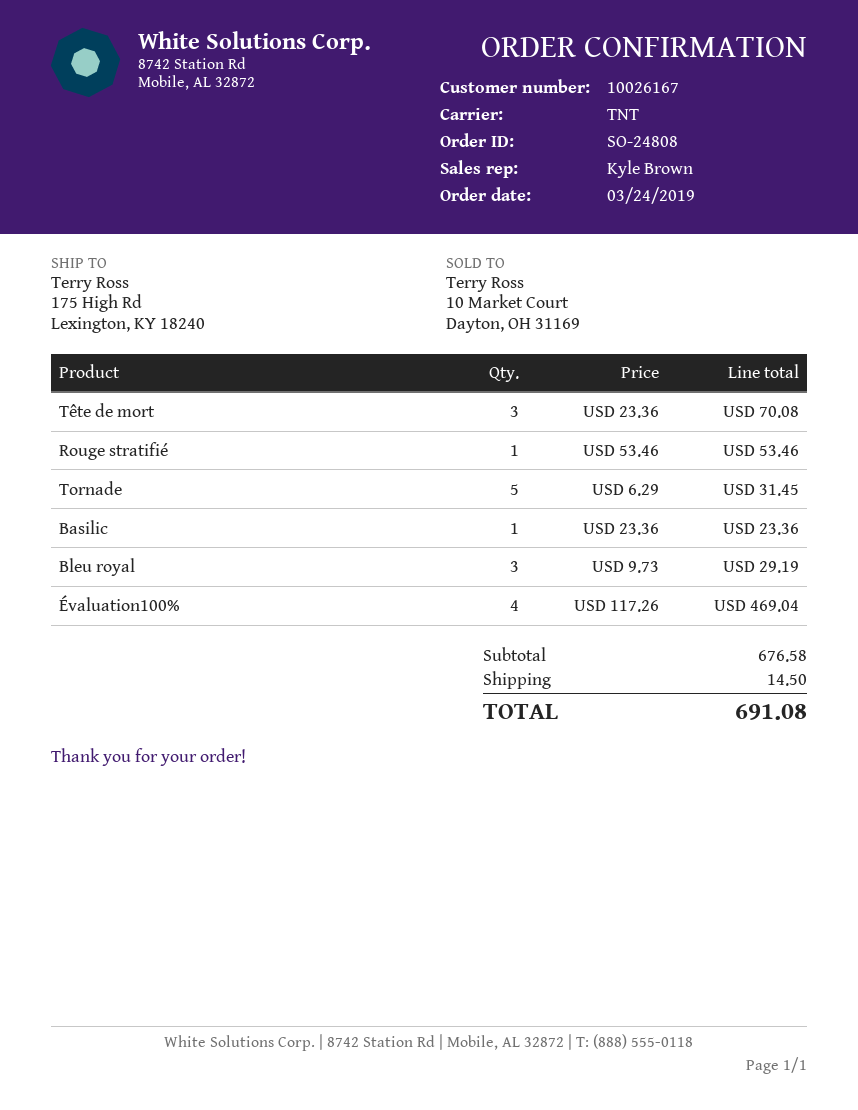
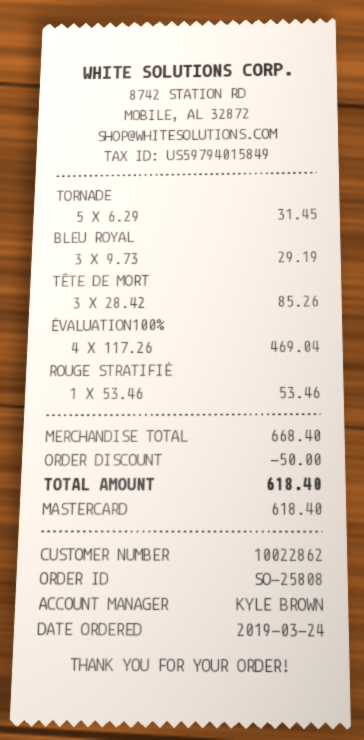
order number: SO-24808 -> SO-25808
customer number: 10026167 -> 10022862
Tête de mort: 3 x 23.36 = 70.08 -> 3 x 28.42 = 85.26
Basilic: 1 x 23.36 = 23.36 -> none
subtotal: 676.58 -> 668.40
discount: none -> 50.00
shipping: 14.50 -> none
total: 691.08 -> 618.40

